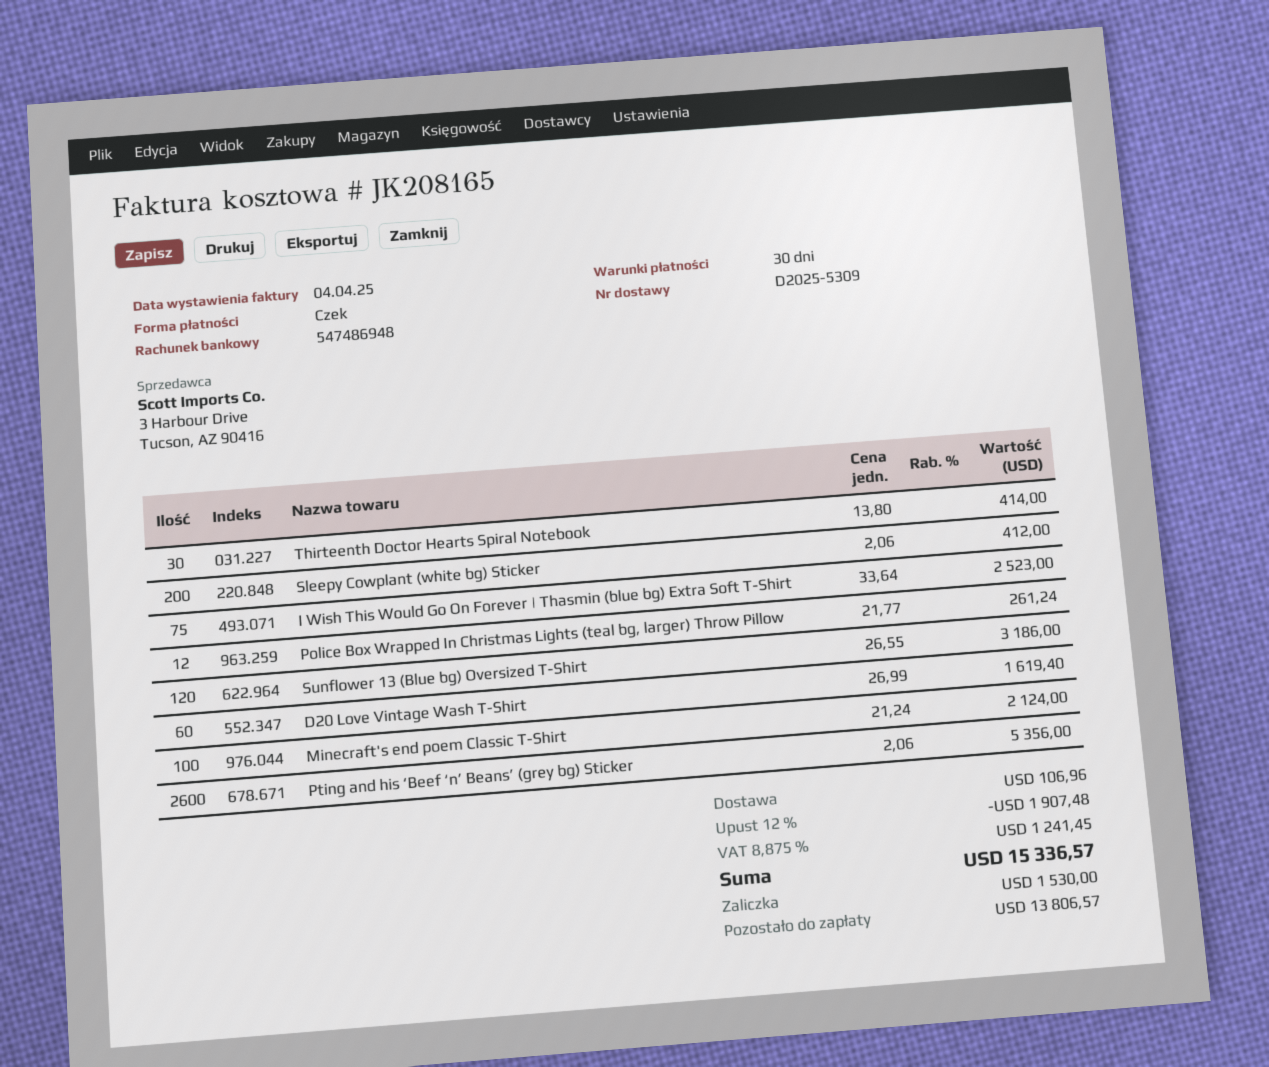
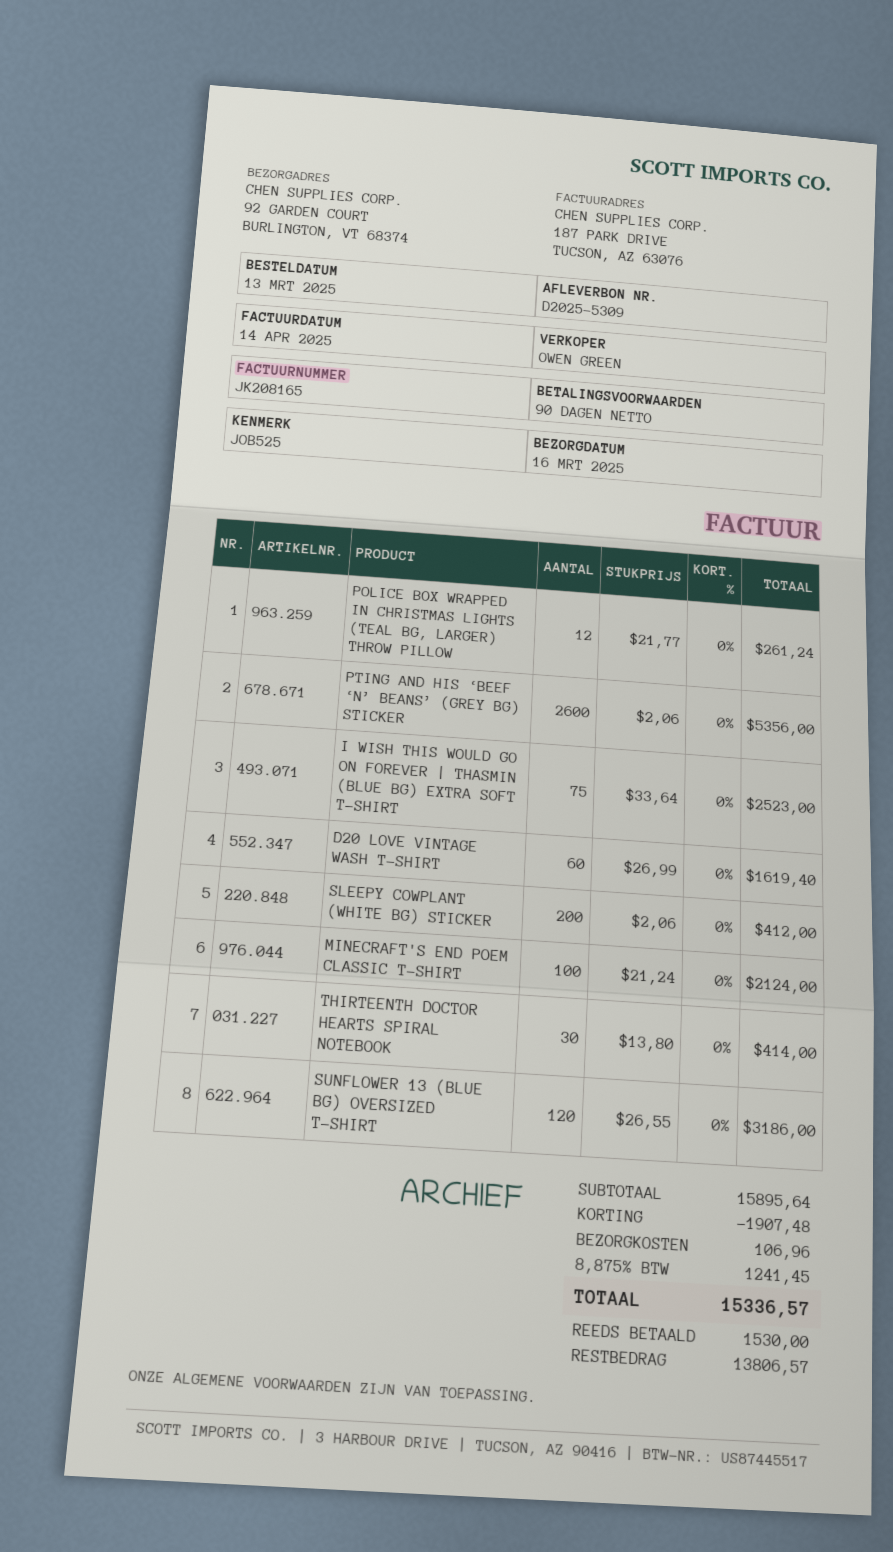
invoice date: 2025-04-04 -> 2025-04-14
payment terms: 30 days -> 90 days

